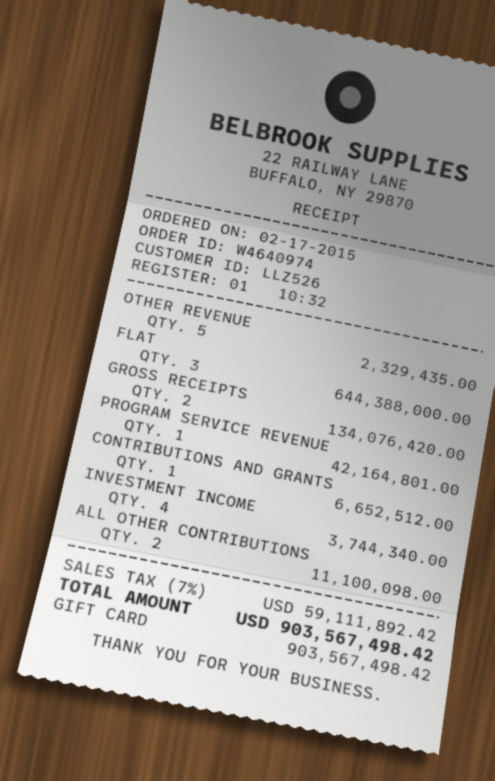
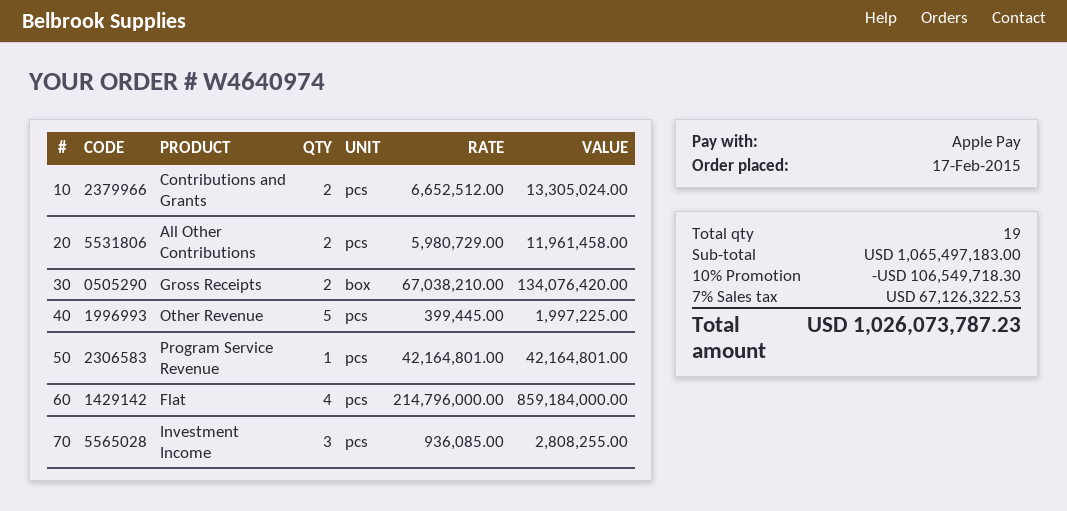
payment method: gift card -> Apple Pay
OTHER REVENUE: 5 for 2329435.00 -> 5 for 1997225.00
FLAT: 3 for 644388000.00 -> 4 for 859184000.00
CONTRIBUTIONS AND GRANTS: 1 for 6652512.00 -> 2 for 13305024.00
INVESTMENT INCOME: 4 for 3744340.00 -> 3 for 2808255.00
ALL OTHER CONTRIBUTIONS: 2 for 11100098.00 -> 2 for 11961458.00
discount: none -> 10% = 106549718.30
tax: 7% = 59111892.42 -> 7% = 67126322.53
total: 903567498.42 -> 1026073787.23

